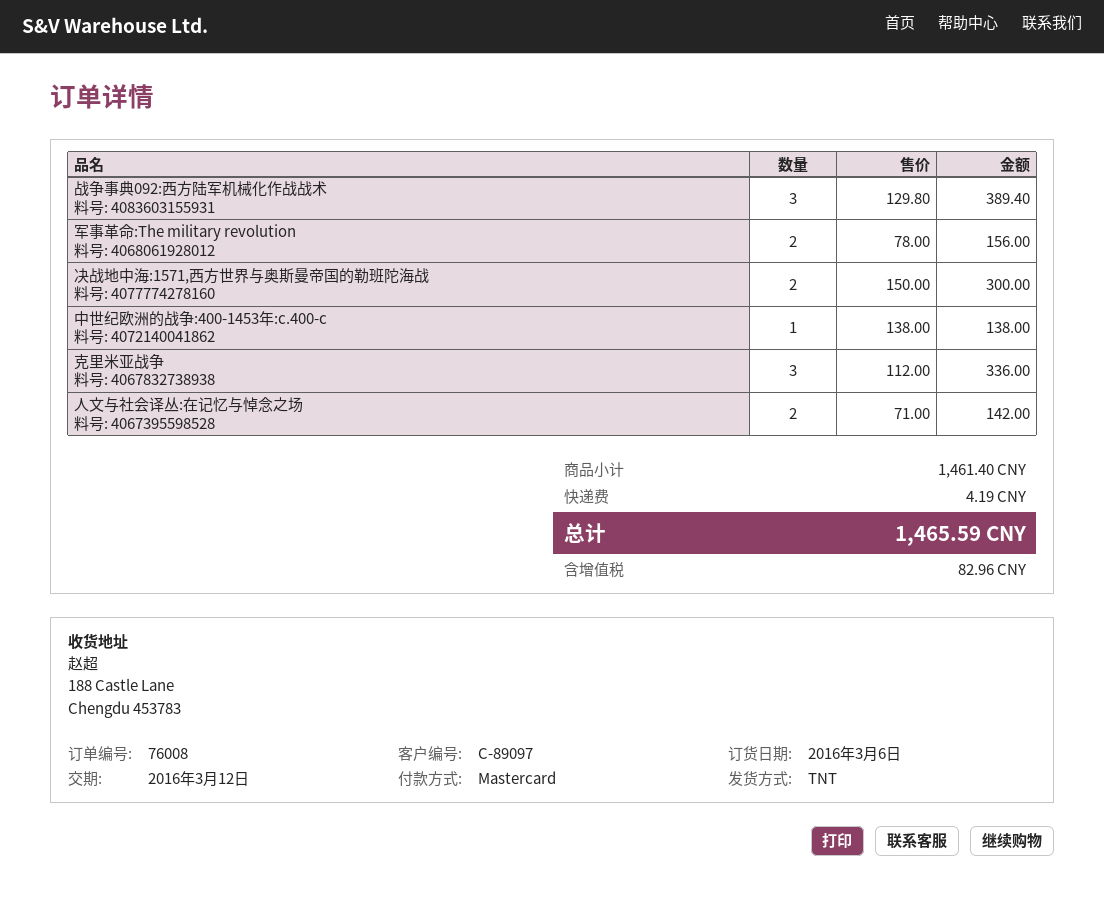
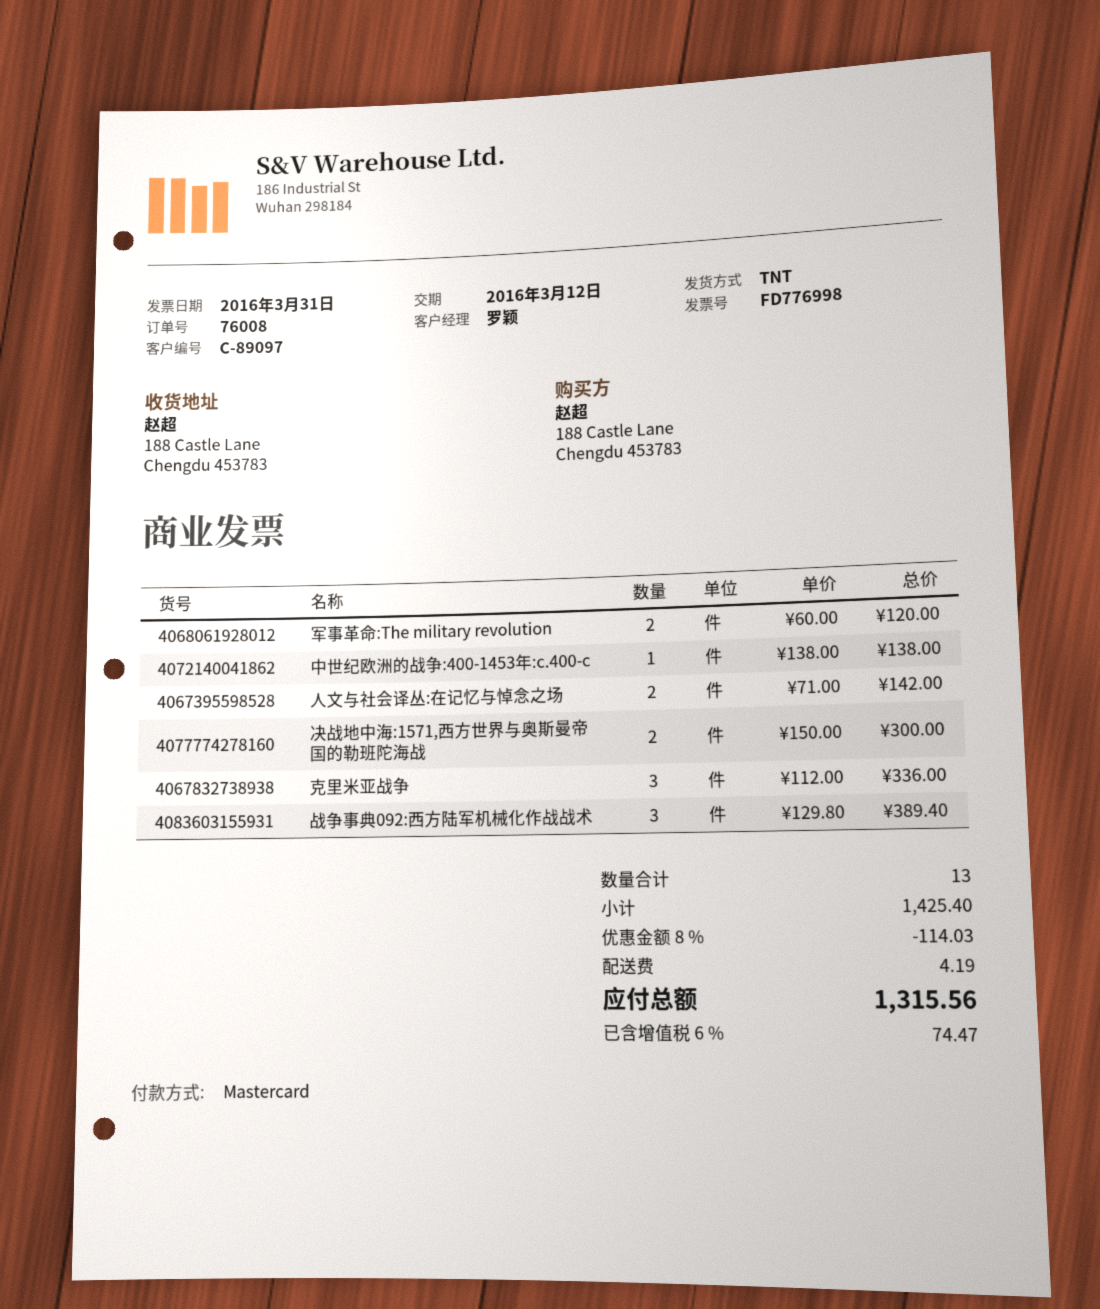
军事革命:The military revolution: 2 x 78.00 = 156.00 -> 2 x 60.00 = 120.00
subtotal: 1461.40 -> 1425.40
discount: none -> 8% = 114.03
tax: 82.96 -> 74.47
total: 1465.59 -> 1315.56

